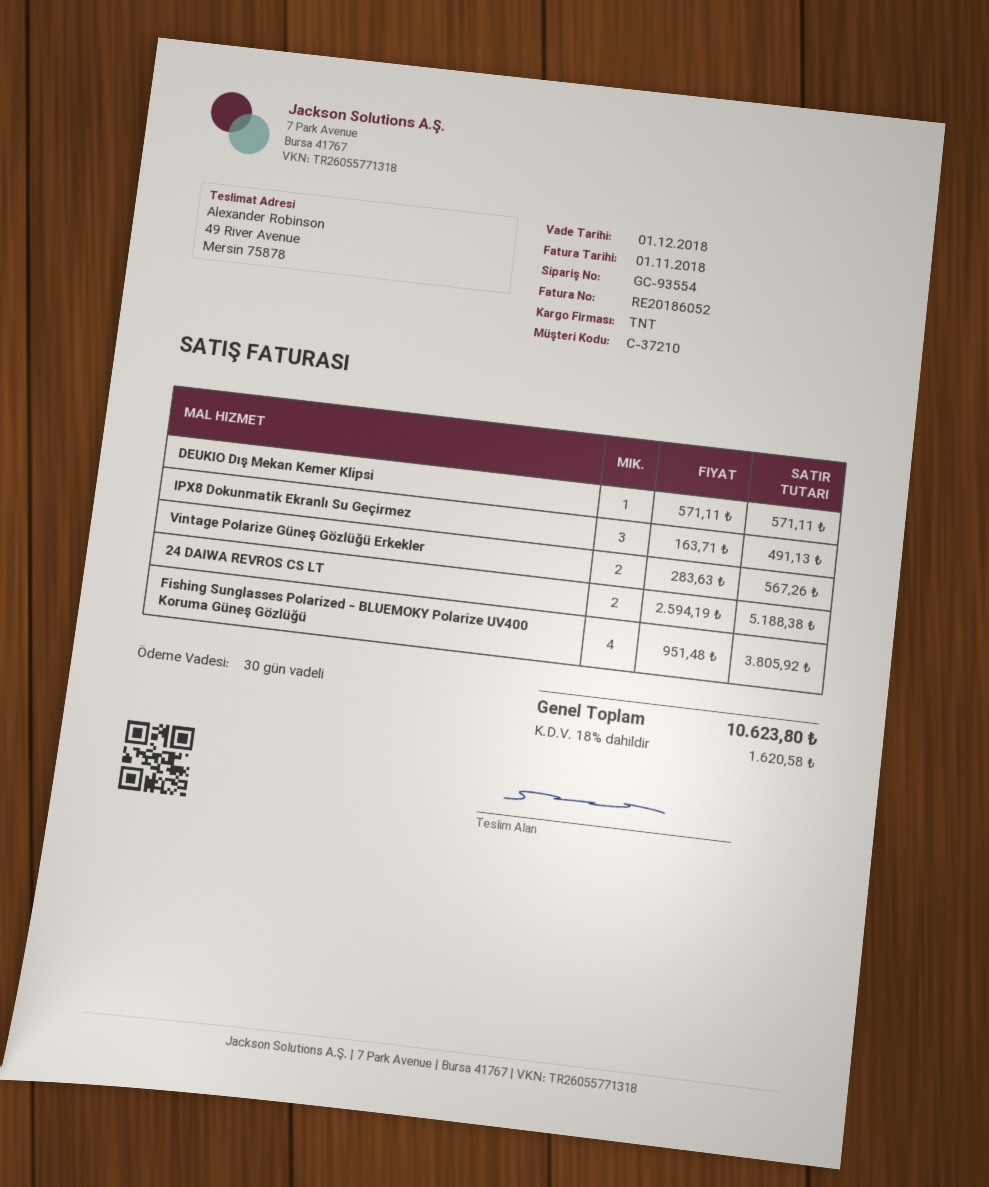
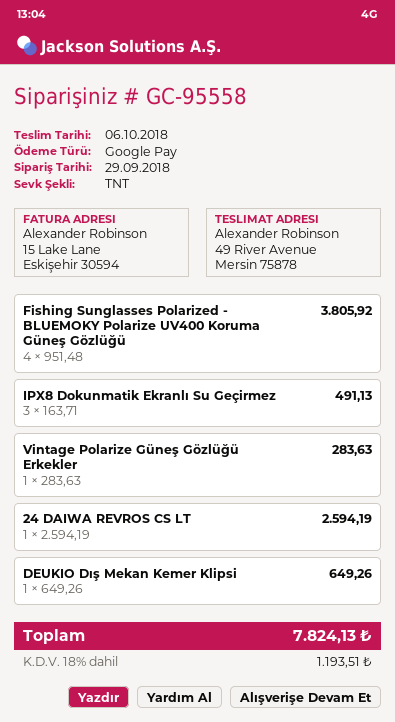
order number: GC-93554 -> GC-95558
DEUKIO Dış Mekan Kemer Klipsi: 1 x 571.11 = 571.11 -> 1 x 649.26 = 649.26
Vintage Polarize Güneş Gözlüğü Erkekler: 2 x 283.63 = 567.26 -> 1 x 283.63 = 283.63
24 DAIWA REVROS CS LT: 2 x 2594.19 = 5188.38 -> 1 x 2594.19 = 2594.19
tax: 18% = 1620.58 -> 18% = 1193.51
total: 10623.80 -> 7824.13

